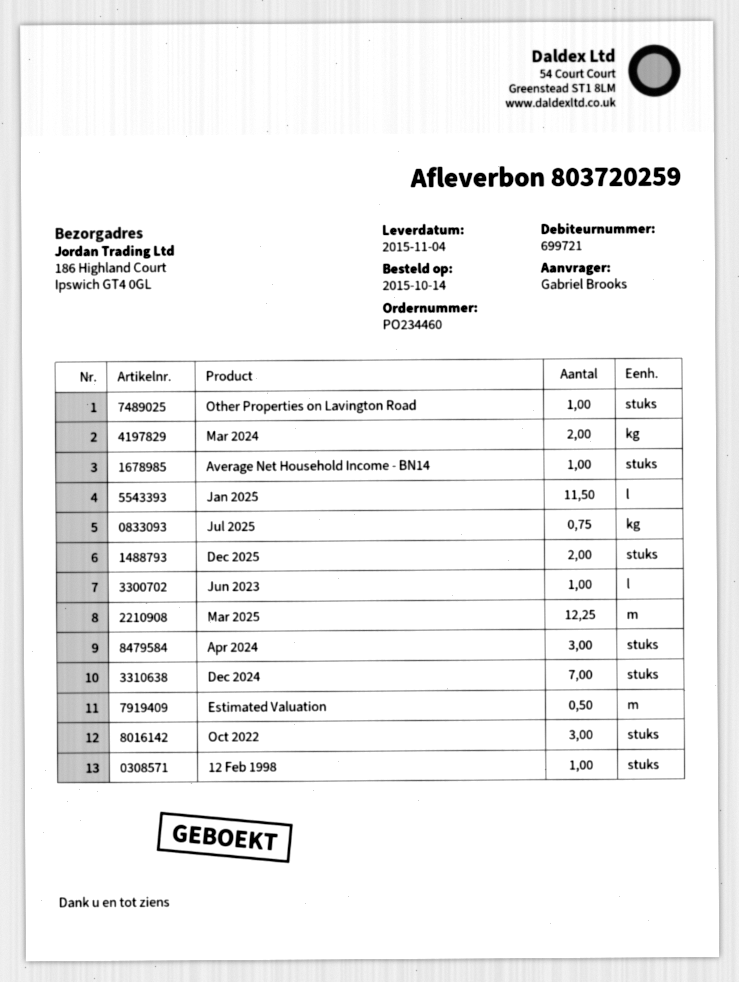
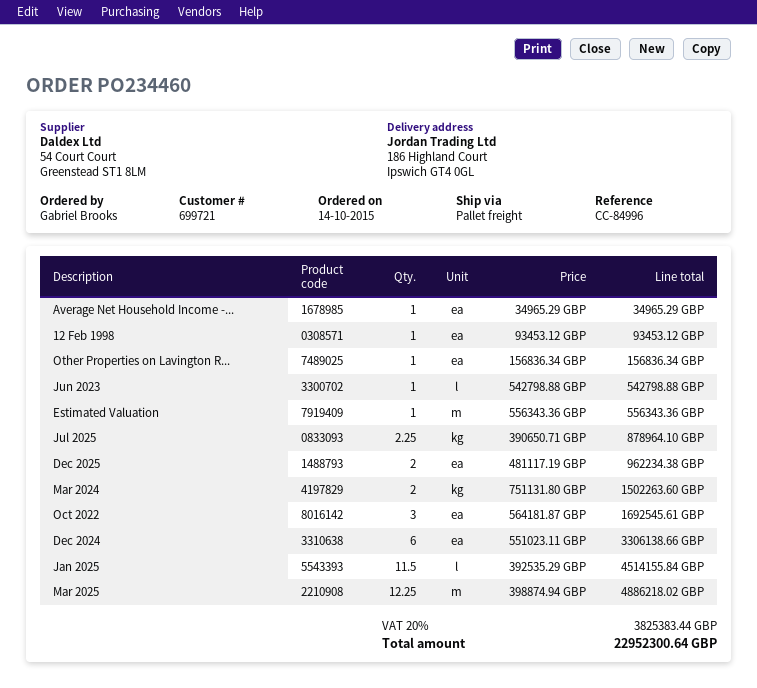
Jul 2025: 0.75 -> 2.25
Apr 2024: 3 -> none
Dec 2024: 7 -> 6
Estimated Valuation: 0.5 -> 1

